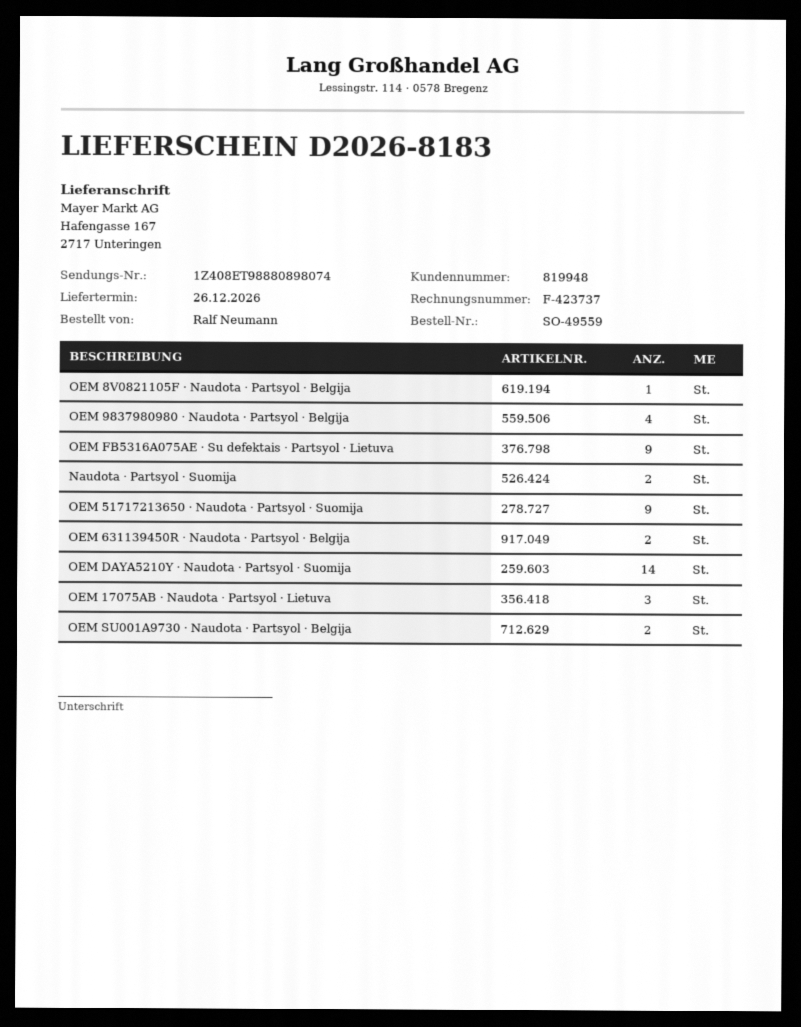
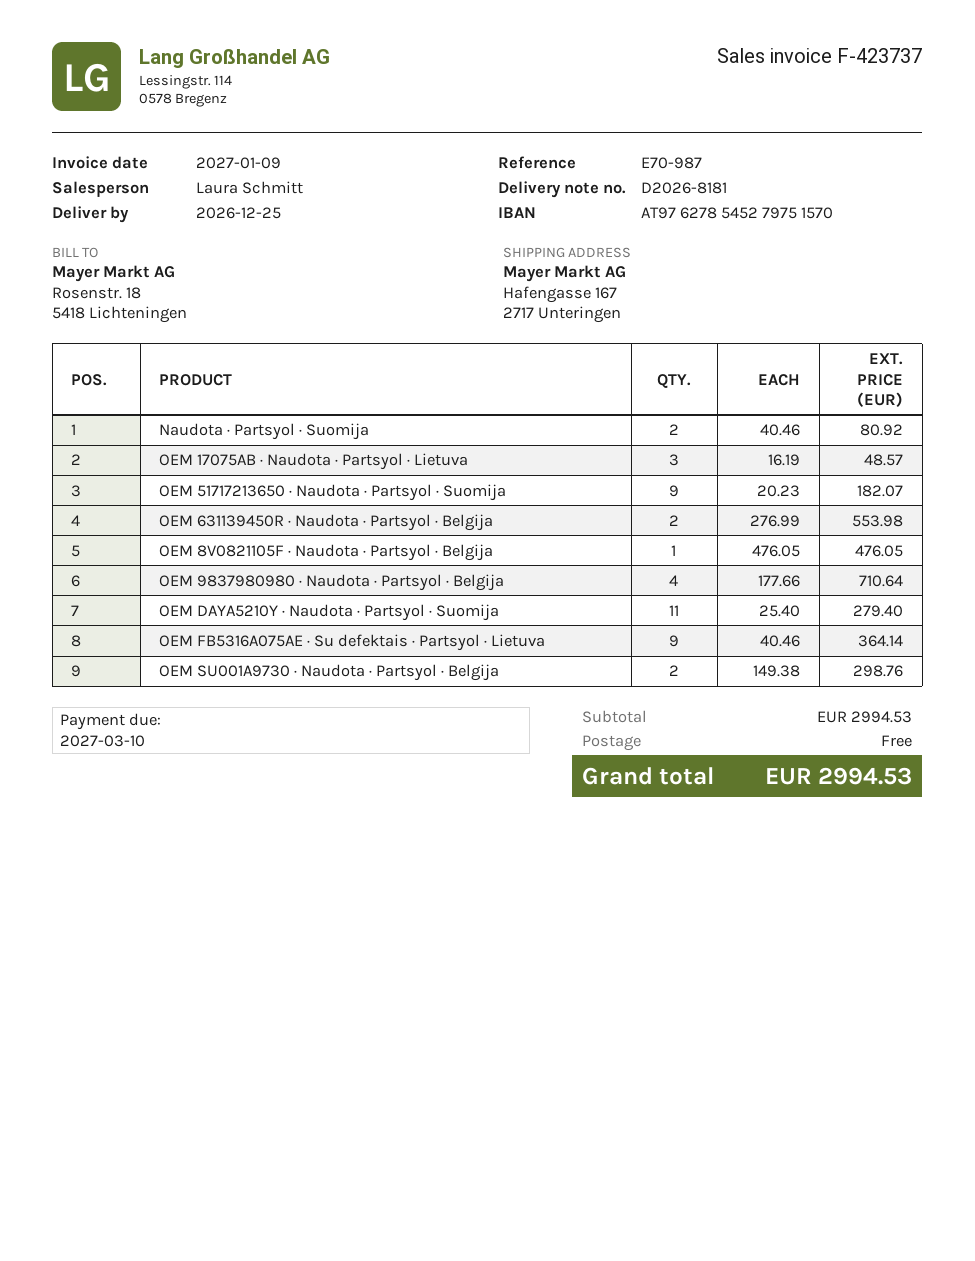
delivery note number: D2026-8183 -> D2026-8181
delivery date: 2026-12-26 -> 2026-12-25
OEM DAYA5210Y · Naudota · Partsyol · Suomija: 14 -> 11

